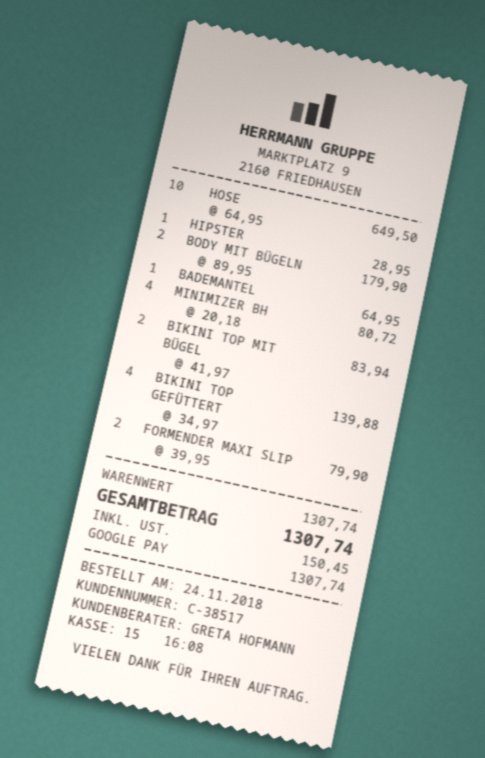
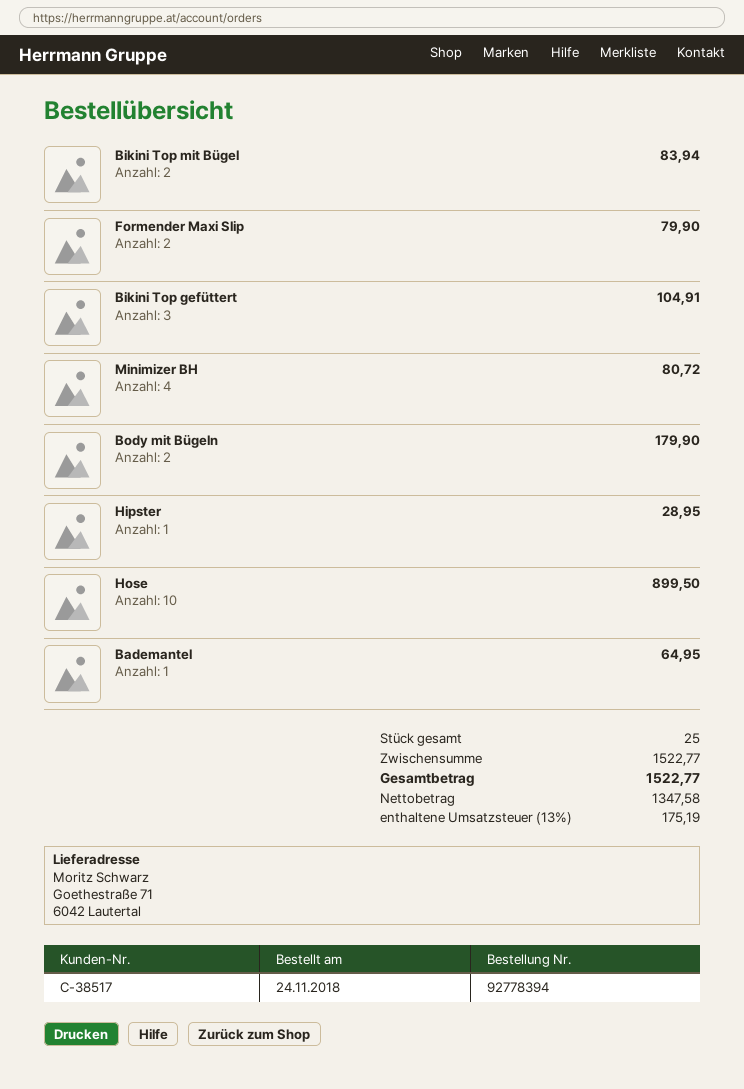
HOSE: 10 for 649.50 -> 10 for 899.50
BIKINI TOP GEFÜTTERT: 4 for 139.88 -> 3 for 104.91
subtotal: 1307.74 -> 1522.77
tax: 150.45 -> 175.19
total: 1307.74 -> 1522.77

